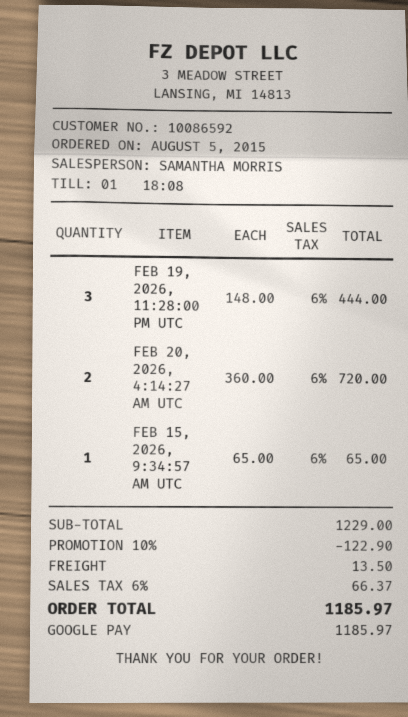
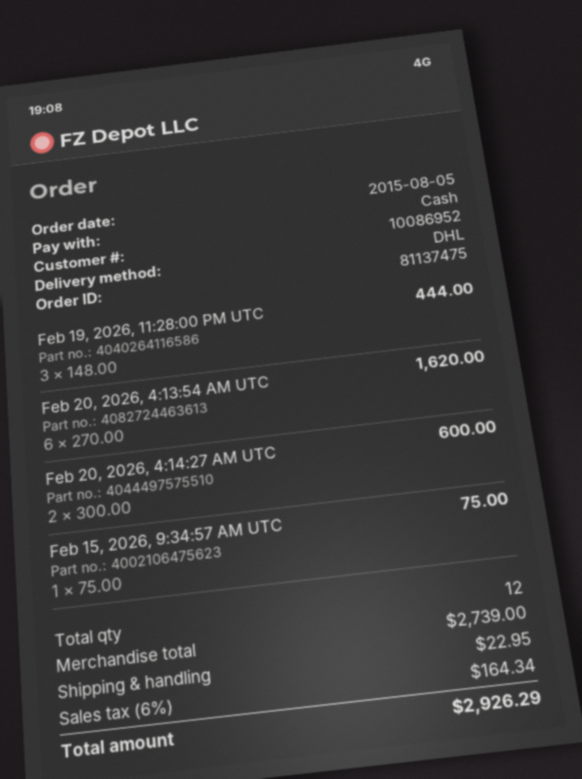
customer number: 10086592 -> 10086952
payment method: Google Pay -> cash
FEB 20, 2026, 4:14:27 AM UTC: 2 x 360.00 = 720.00 -> 2 x 300.00 = 600.00
FEB 15, 2026, 9:34:57 AM UTC: 1 x 65.00 = 65.00 -> 1 x 75.00 = 75.00
Feb 20, 2026, 4:13:54 AM UTC: none -> 6 x 270.00 = 1620.00
subtotal: 1229.00 -> 2739.00
discount: 10% = 122.90 -> none
shipping: 13.50 -> 22.95
tax: 6% = 66.37 -> 6% = 164.34
total: 1185.97 -> 2926.29

